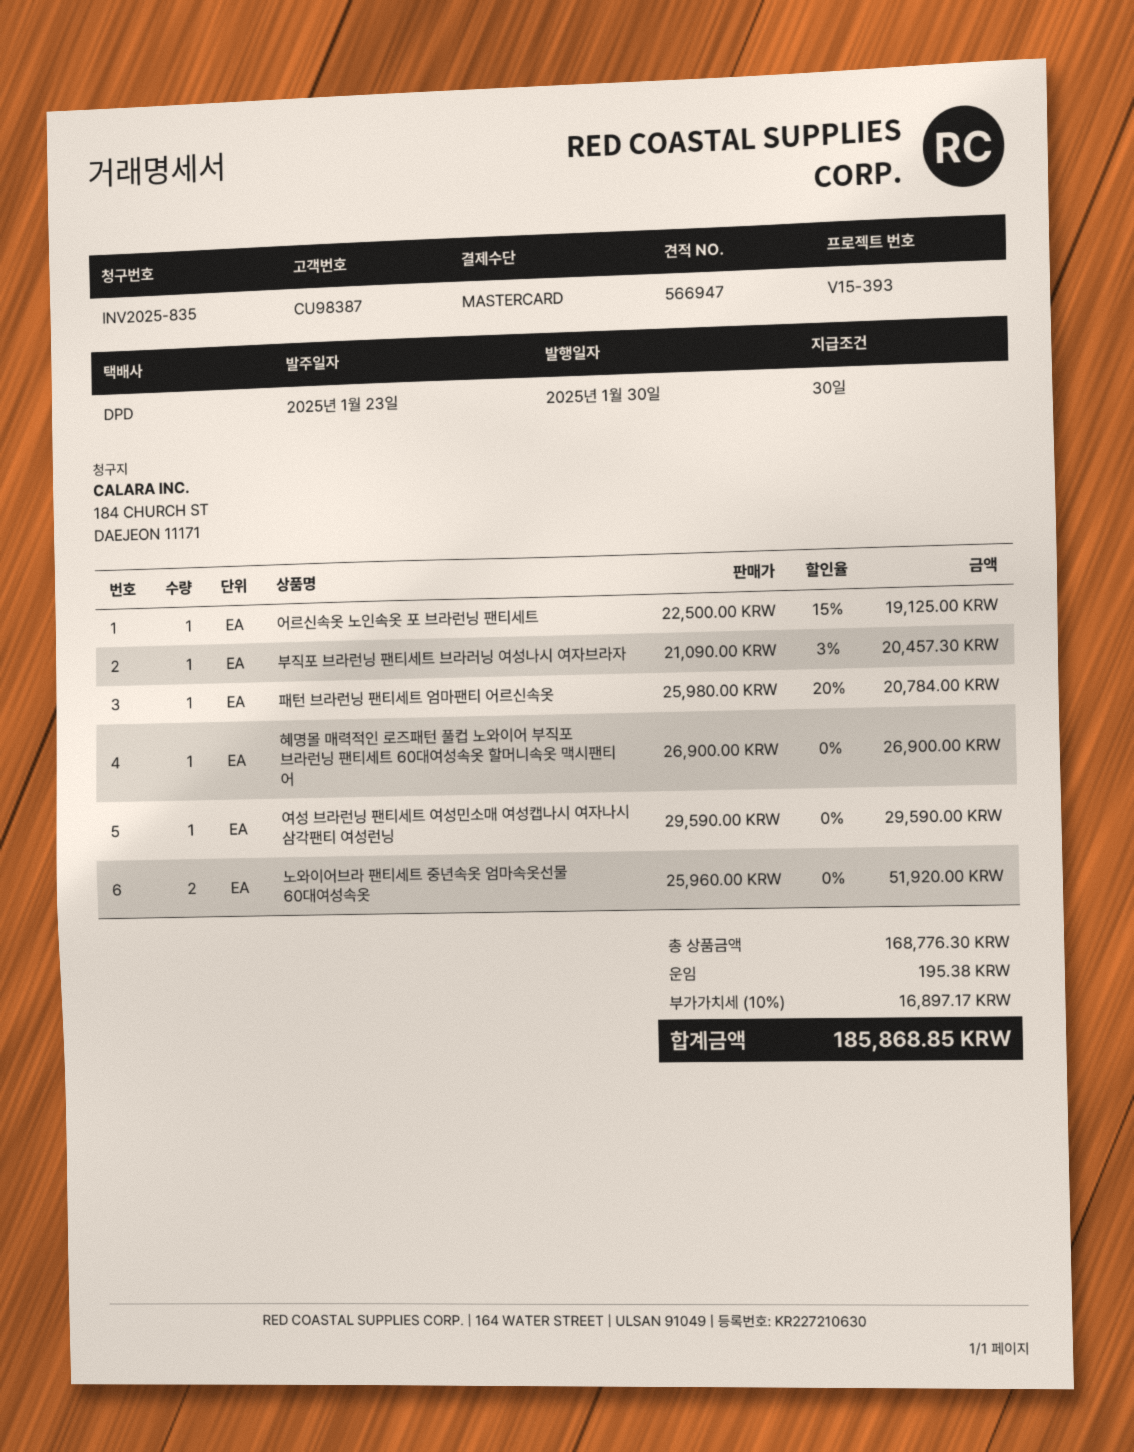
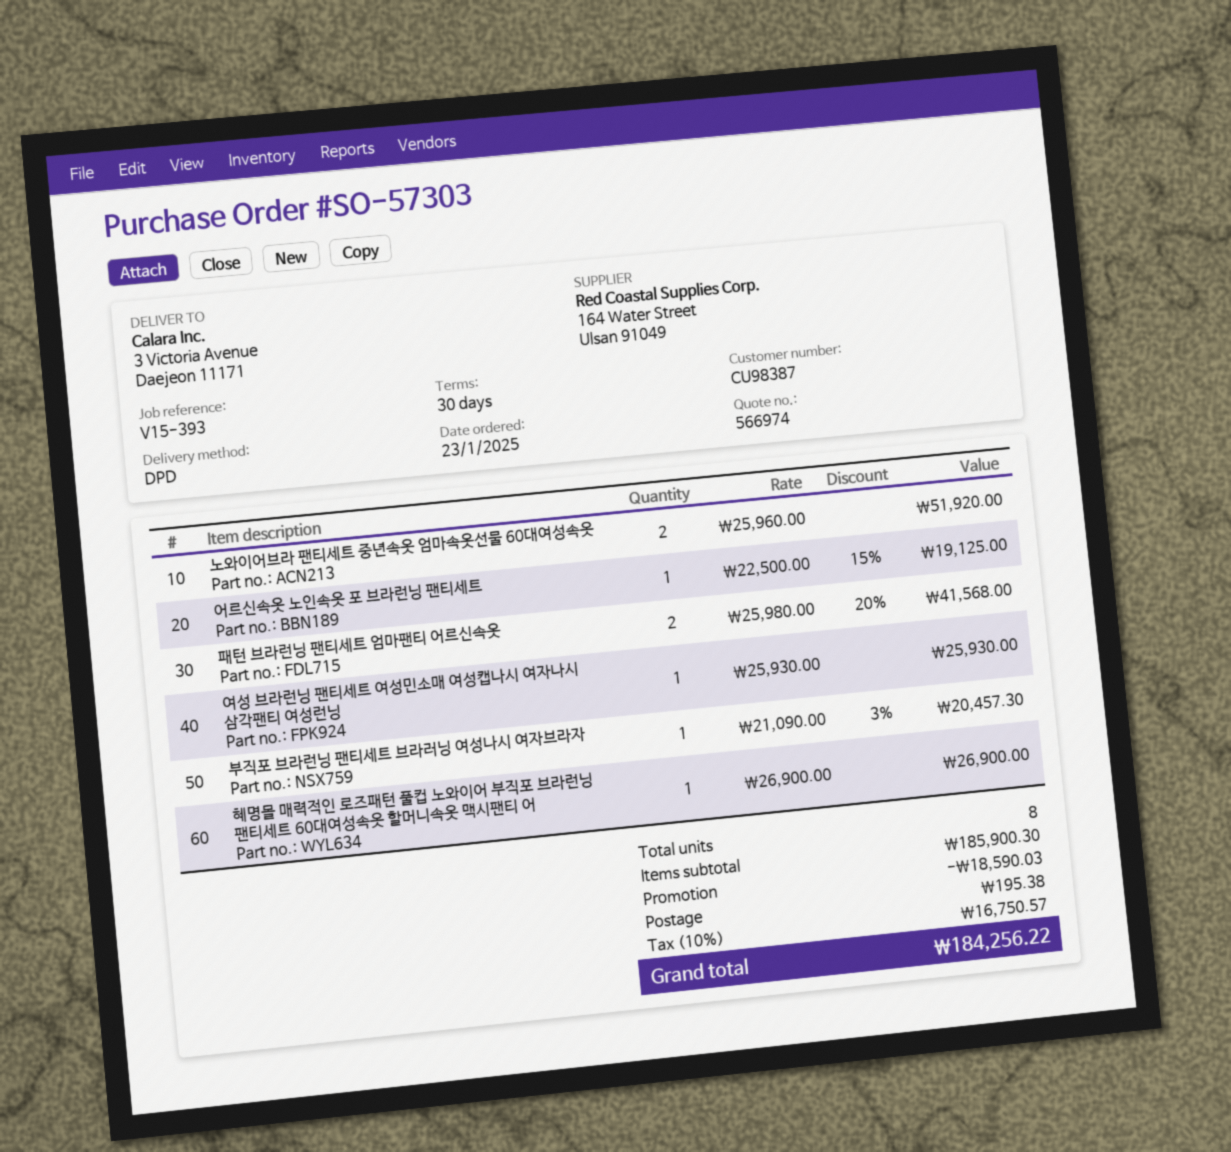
quote number: 566947 -> 566974
패턴 브라런닝 팬티세트 엄마팬티 어르신속옷: 1 x 25980.00 - 20% = 20784.00 -> 2 x 25980.00 - 20% = 41568.00
여성 브라런닝 팬티세트 여성민소매 여성캡나시 여자나시 삼각팬티 여성런닝: 1 x 29590.00 = 29590.00 -> 1 x 25930.00 = 25930.00
subtotal: 168776.30 -> 185900.30
discount: none -> 18590.03
tax: 10% = 16897.17 -> 10% = 16750.57
total: 185868.85 -> 184256.22

